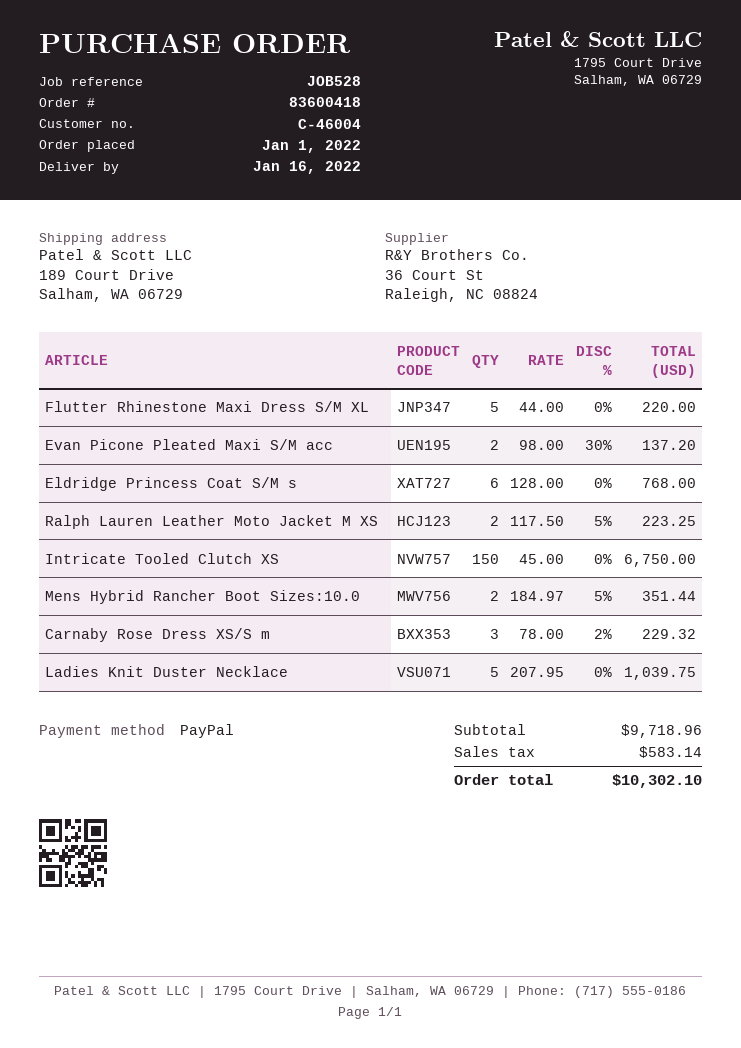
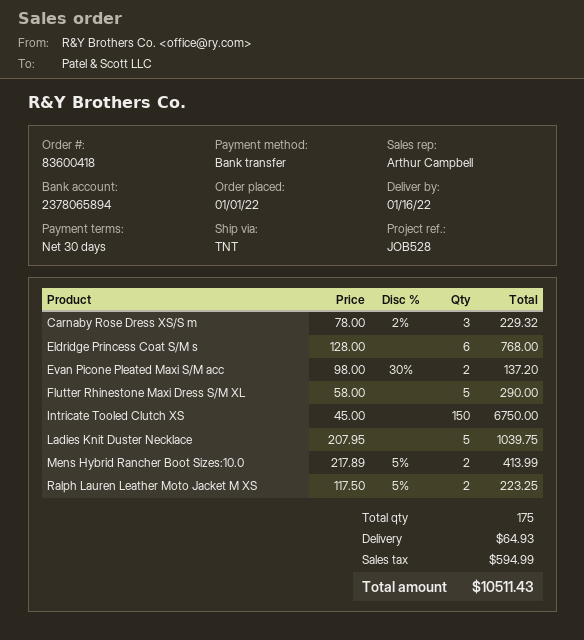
payment method: PayPal -> bank transfer
Flutter Rhinestone Maxi Dress S/M XL: 5 x 44.00 = 220.00 -> 5 x 58.00 = 290.00
Mens Hybrid Rancher Boot Sizes:10.0: 2 x 184.97 - 5% = 351.44 -> 2 x 217.89 - 5% = 413.99
shipping: none -> 64.93
tax: 583.14 -> 594.99
total: 10302.10 -> 10511.43

